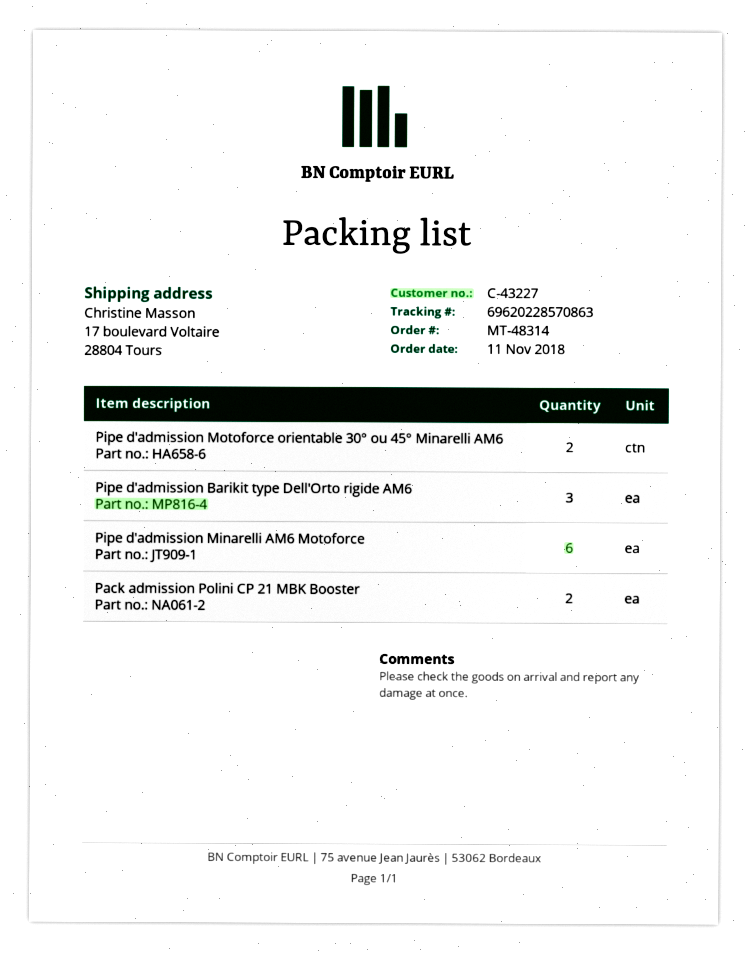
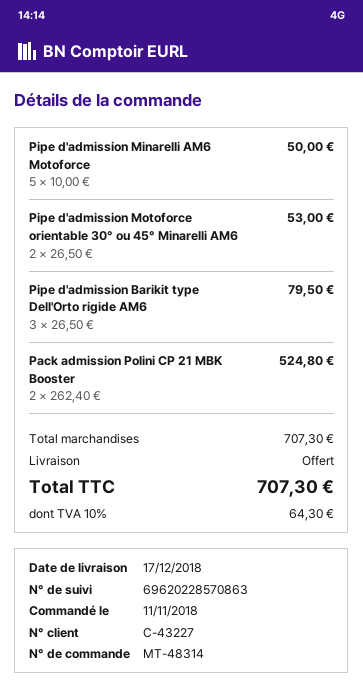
Pipe d'admission Minarelli AM6 Motoforce: 6 -> 5

